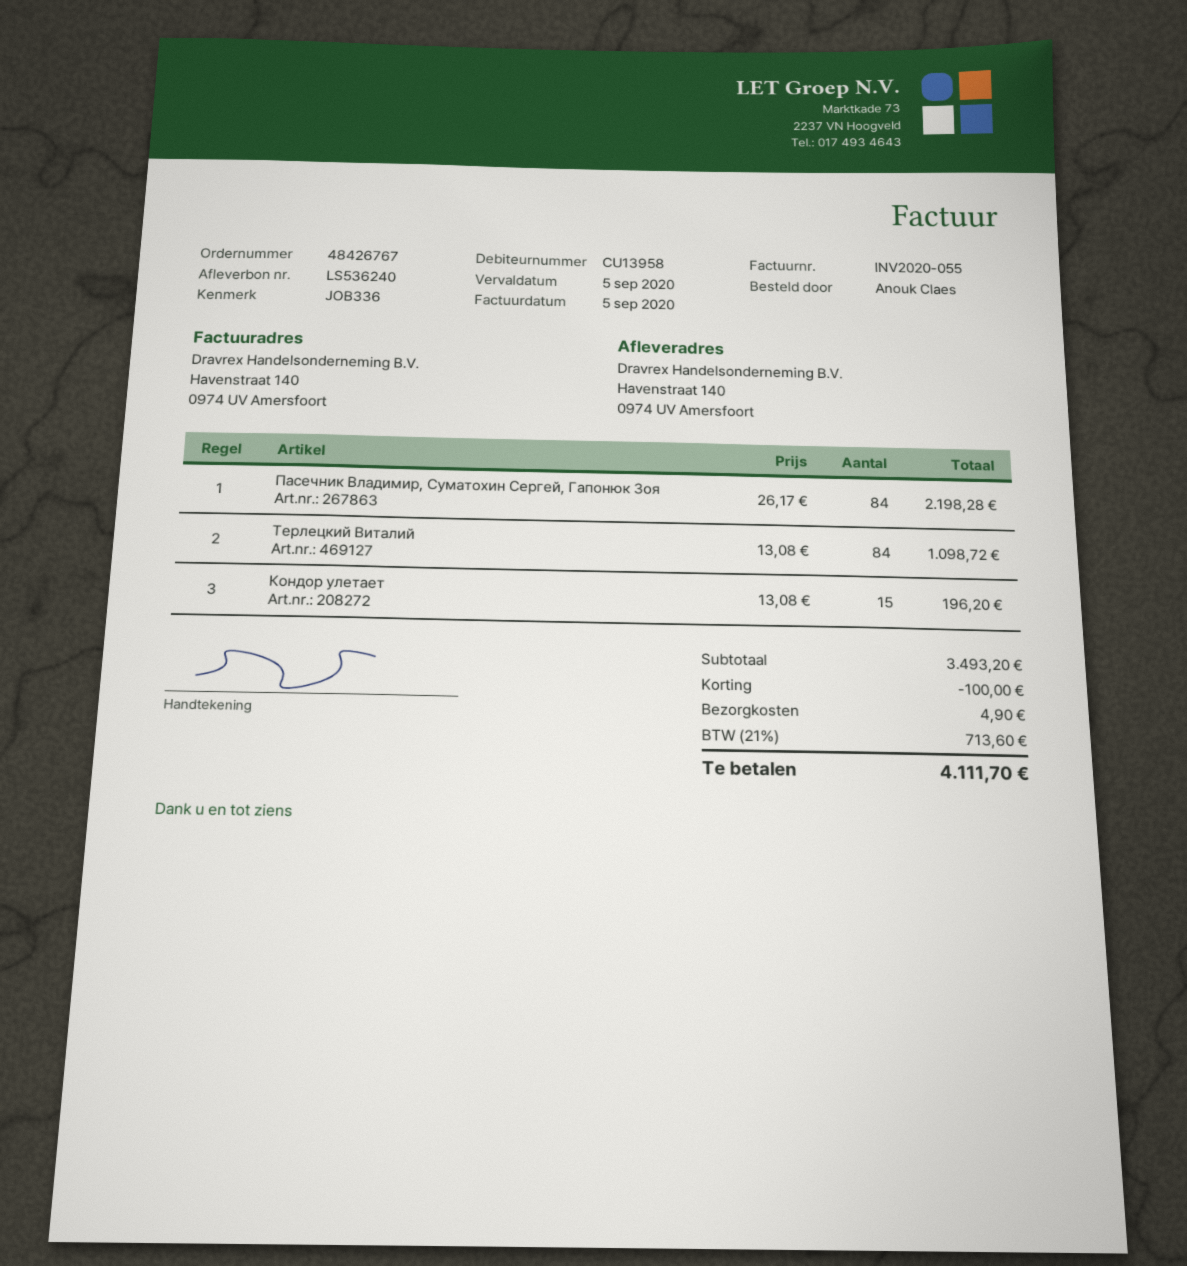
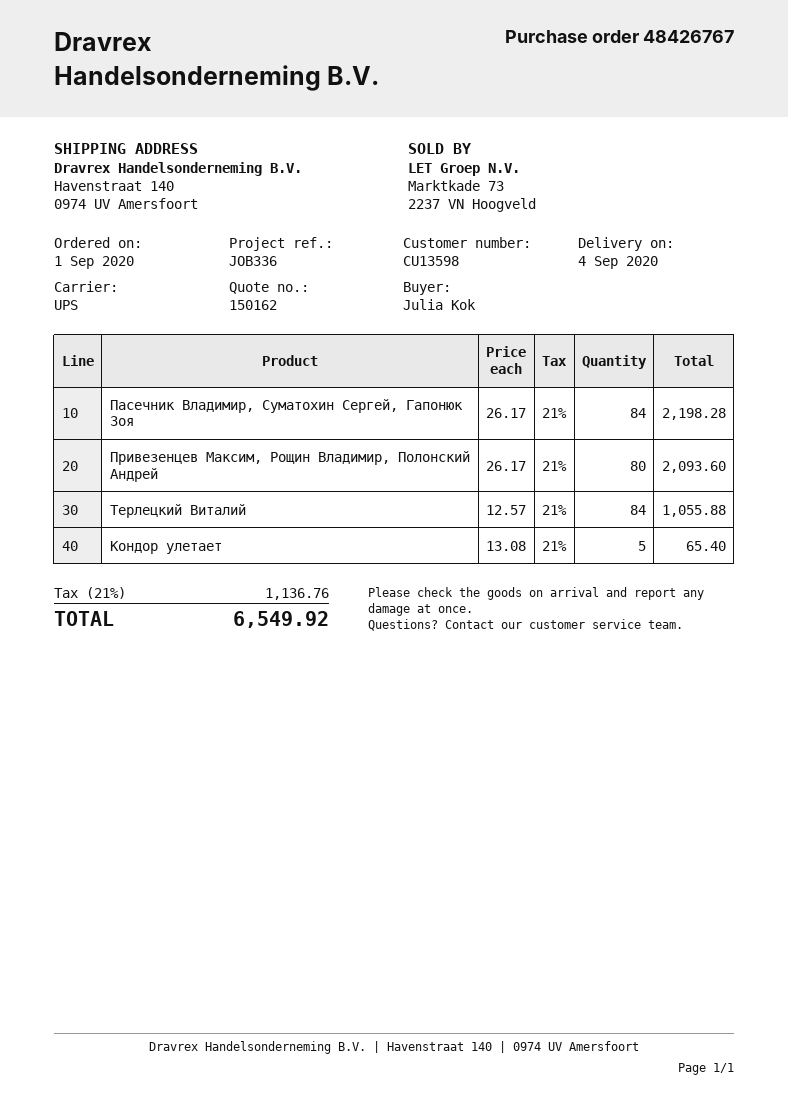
customer number: CU13958 -> CU13598
ordered by: Anouk Claes -> Julia Kok
Терлецкий Виталий: 84 x 13.08 = 1098.72 -> 84 x 12.57 = 1055.88
Кондор улетает: 15 x 13.08 = 196.20 -> 5 x 13.08 = 65.40
Привезенцев Максим, Рощин Владимир, Полонский Андрей: none -> 80 x 26.17 = 2093.60
discount: 100.00 -> none
shipping: 4.90 -> none
tax: 21% = 713.60 -> 21% = 1136.76
total: 4111.70 -> 6549.92

